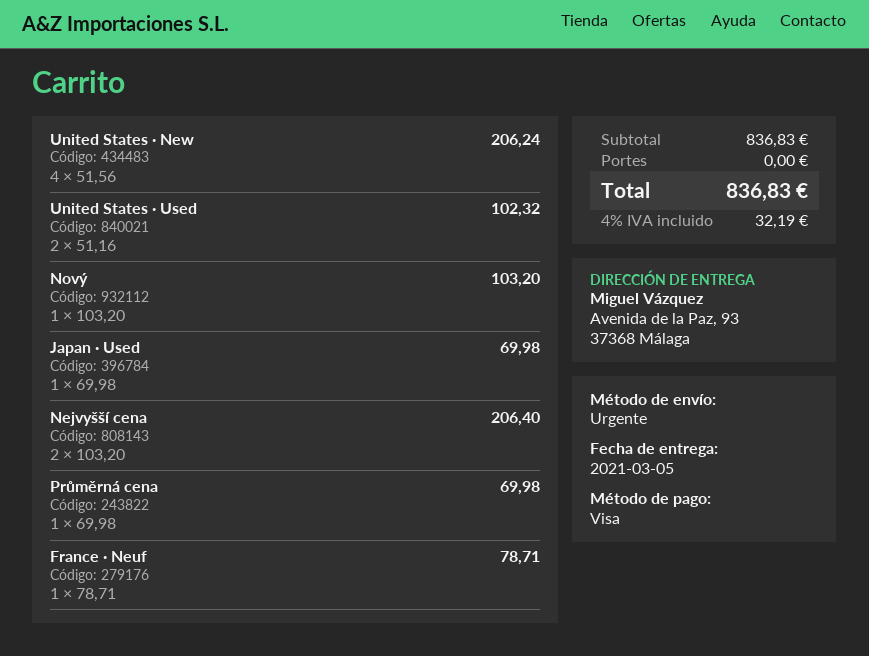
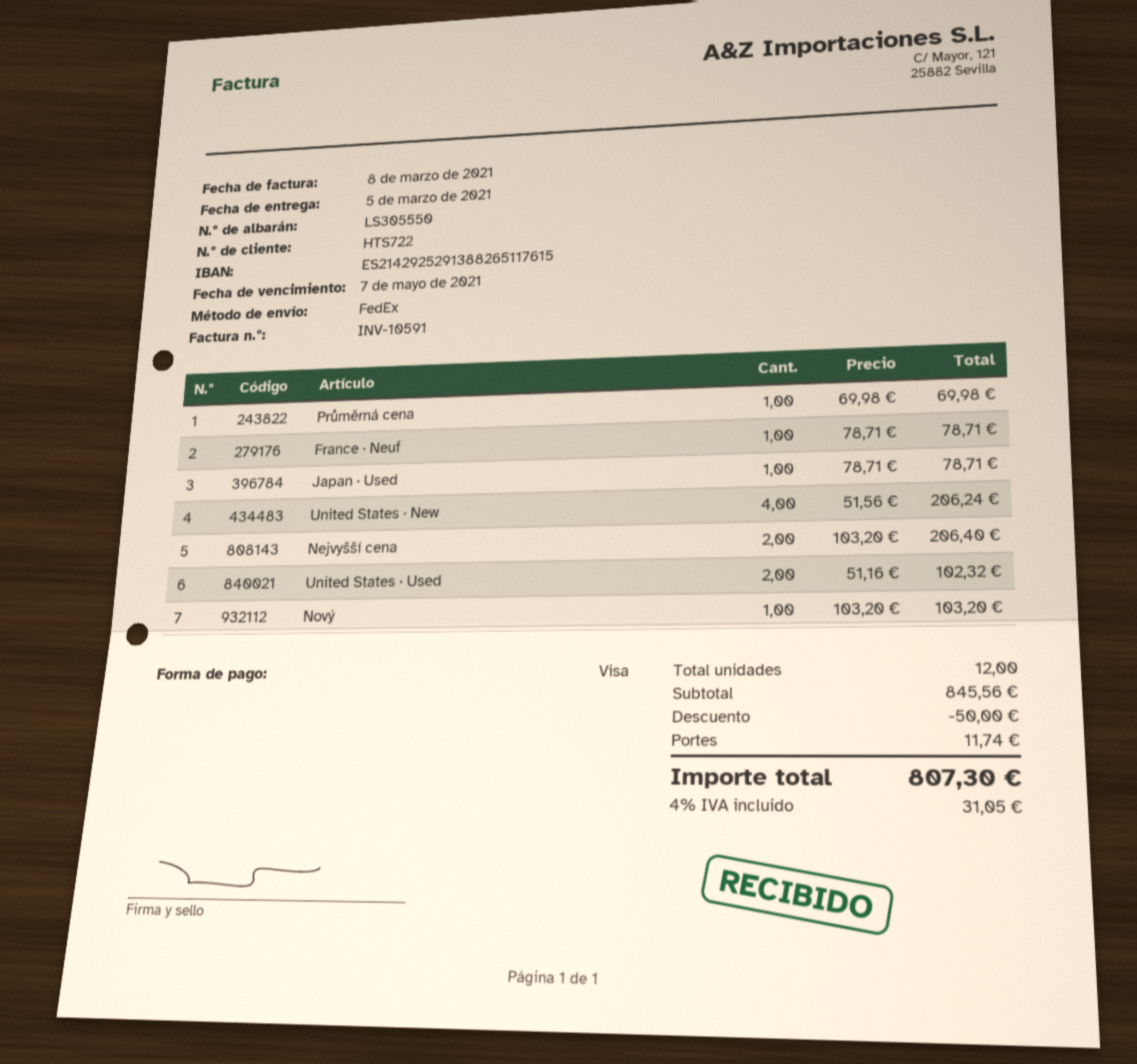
shipping method: express -> FedEx
Japan · Used: 1 x 69.98 = 69.98 -> 1 x 78.71 = 78.71
subtotal: 836.83 -> 845.56
discount: none -> 50.00
shipping: 0.00 -> 11.74
tax: 4% = 32.19 -> 4% = 31.05
total: 836.83 -> 807.30

